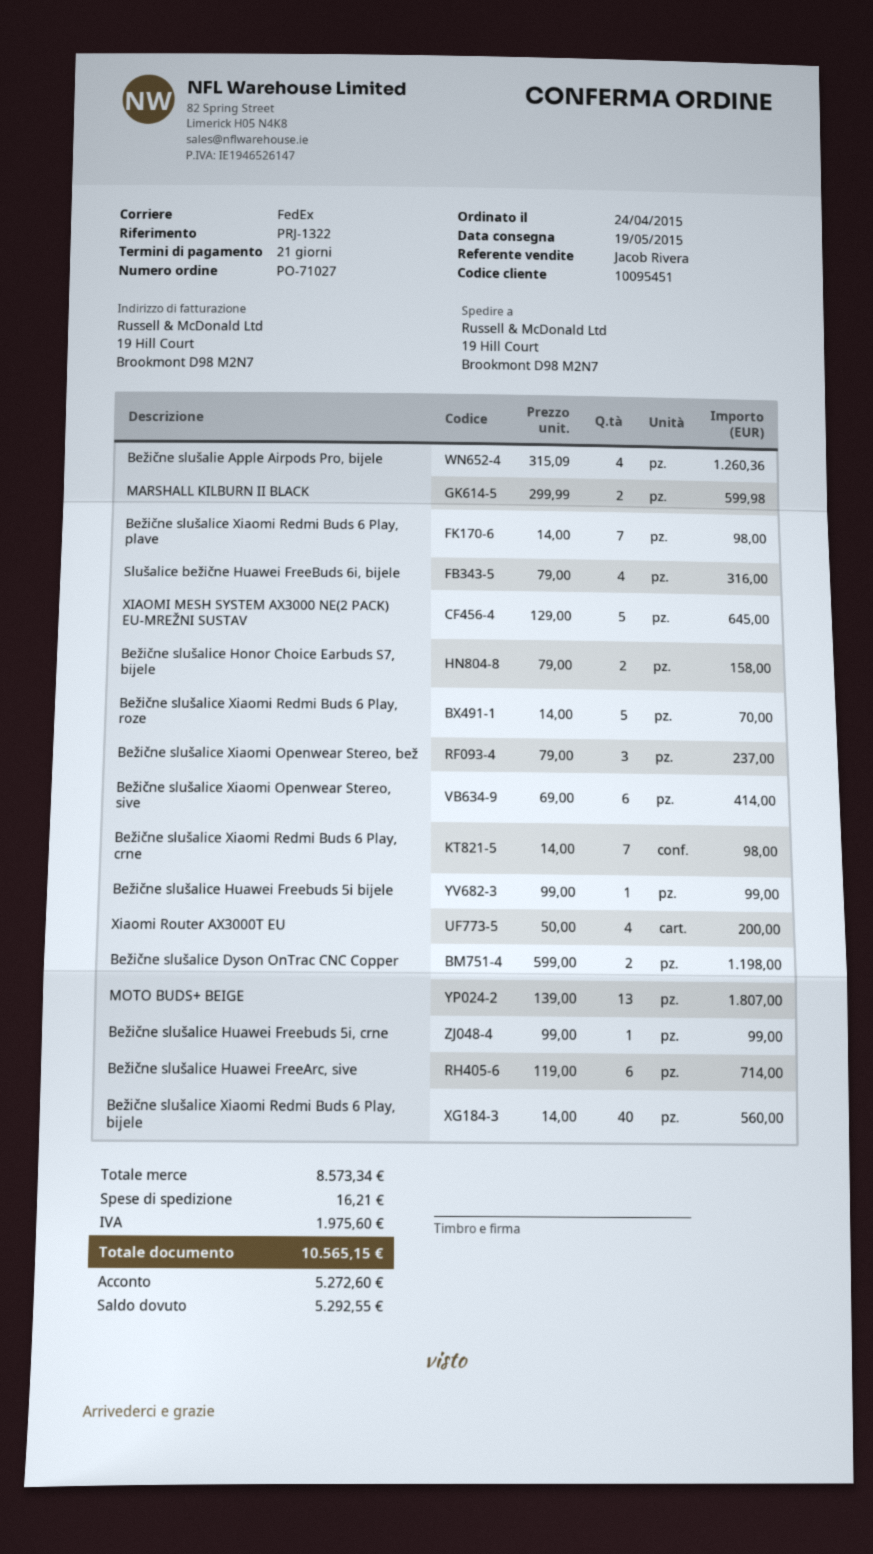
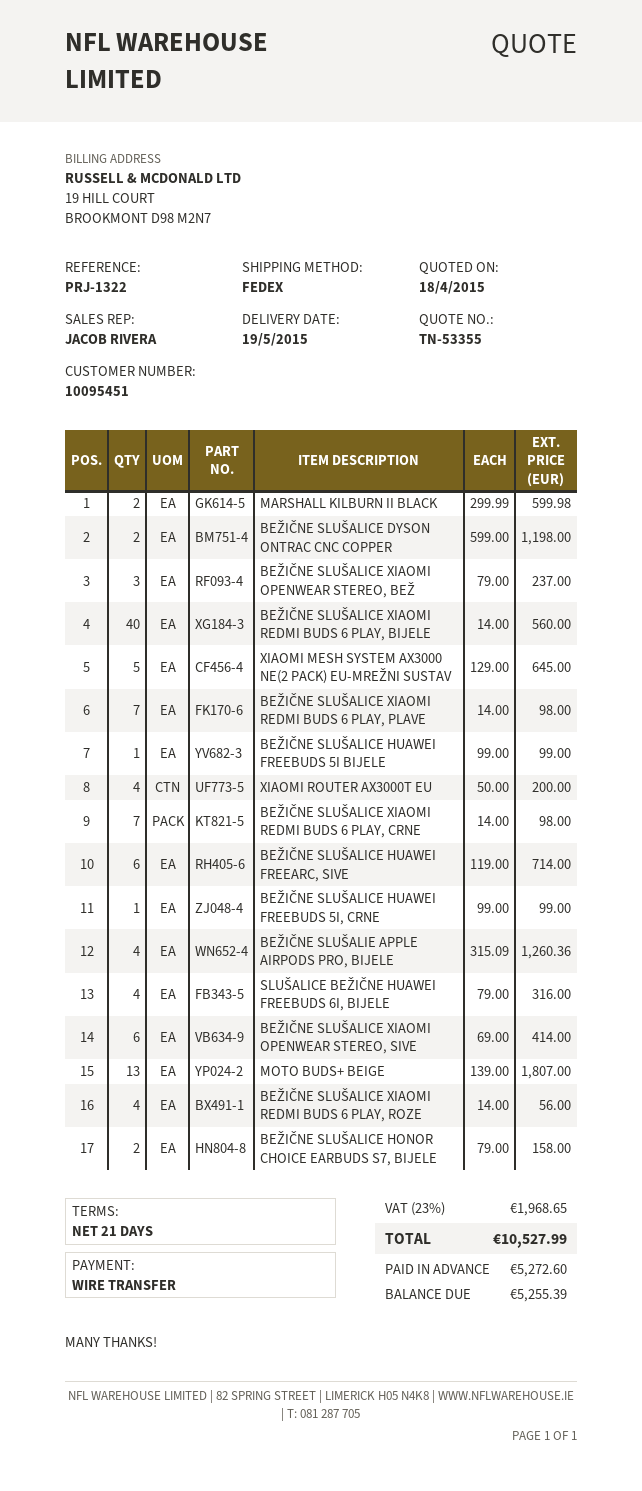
Bežične slušalice Xiaomi Redmi Buds 6 Play, roze: 5 x 14.00 = 70.00 -> 4 x 14.00 = 56.00
shipping: 16.21 -> none
tax: 1975.60 -> 1968.65
total: 10565.15 -> 10527.99
balance: 5292.55 -> 5255.39

